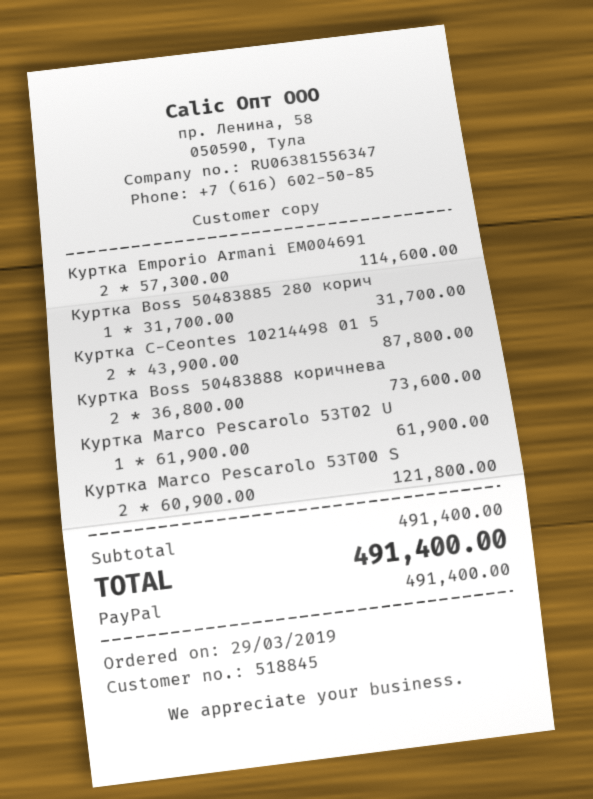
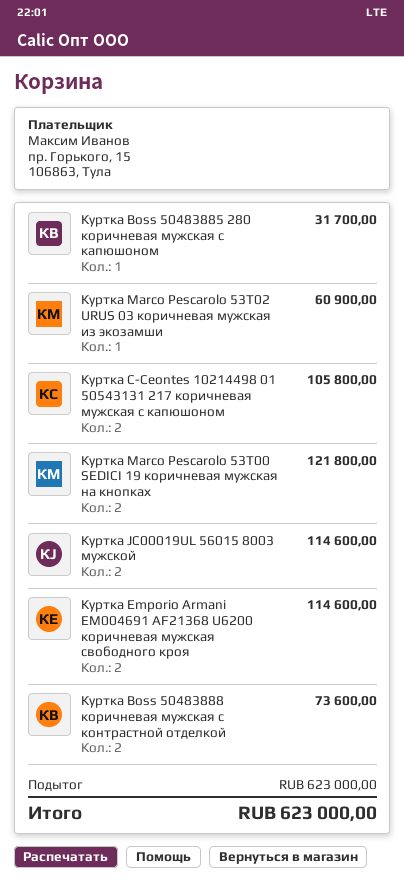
Куртка C-Ceontes 10214498 01 5: 2 for 87800.00 -> 2 for 105800.00
Куртка Marco Pescarolo 53T02 U: 1 for 61900.00 -> 1 for 60900.00
Куртка JC00019UL 56015 8003 мужской: none -> 2 for 114600.00
subtotal: 491400.00 -> 623000.00
total: 491400.00 -> 623000.00

